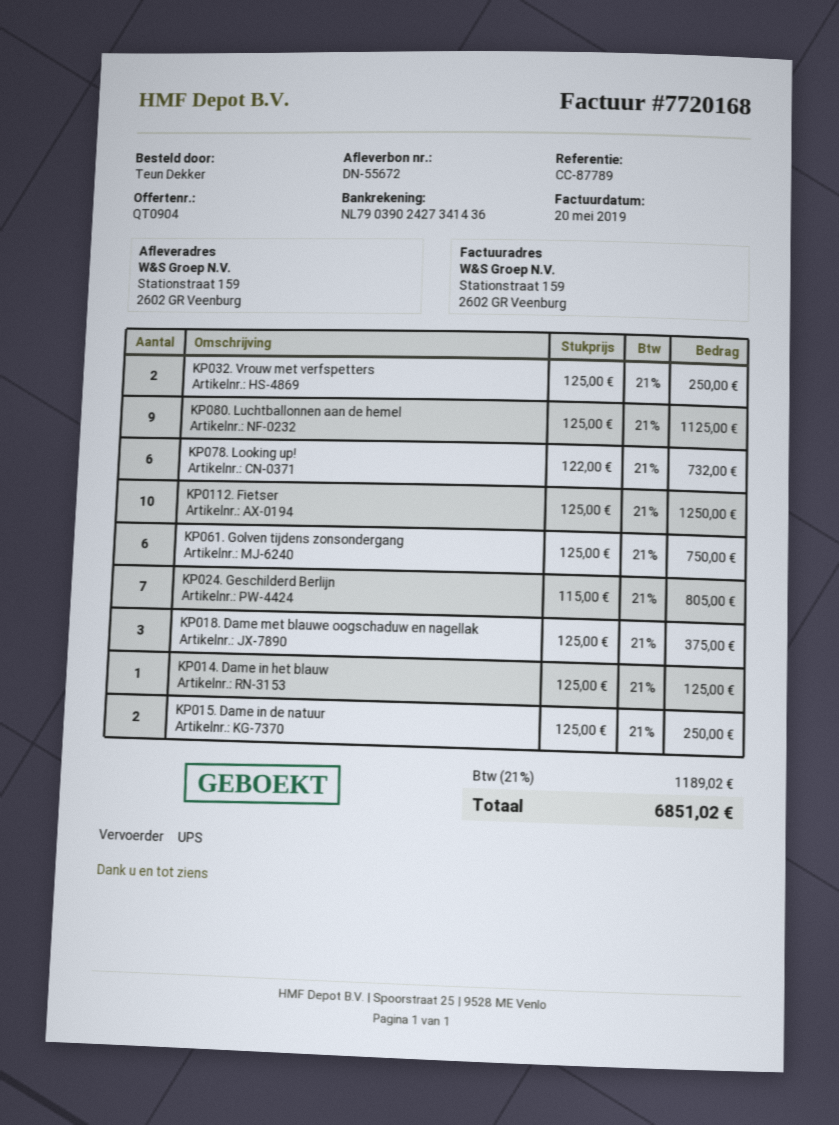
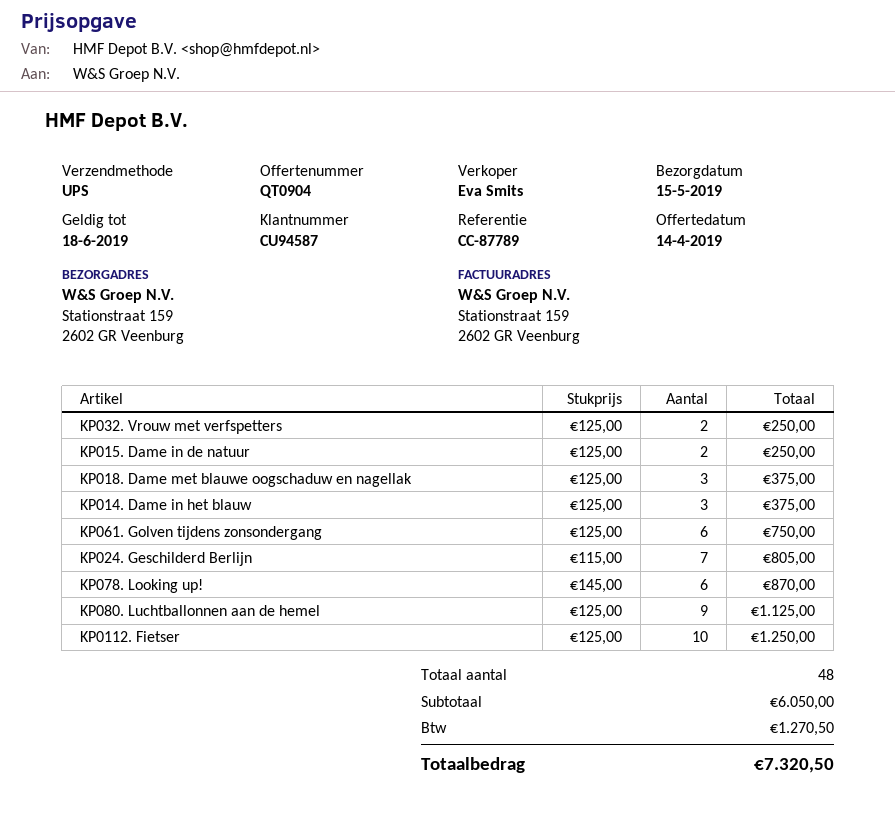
KP078. Looking up!: 6 x 122.00 = 732.00 -> 6 x 145.00 = 870.00
KP014. Dame in het blauw: 1 x 125.00 = 125.00 -> 3 x 125.00 = 375.00
tax: 1189.02 -> 1270.50
total: 6851.02 -> 7320.50

